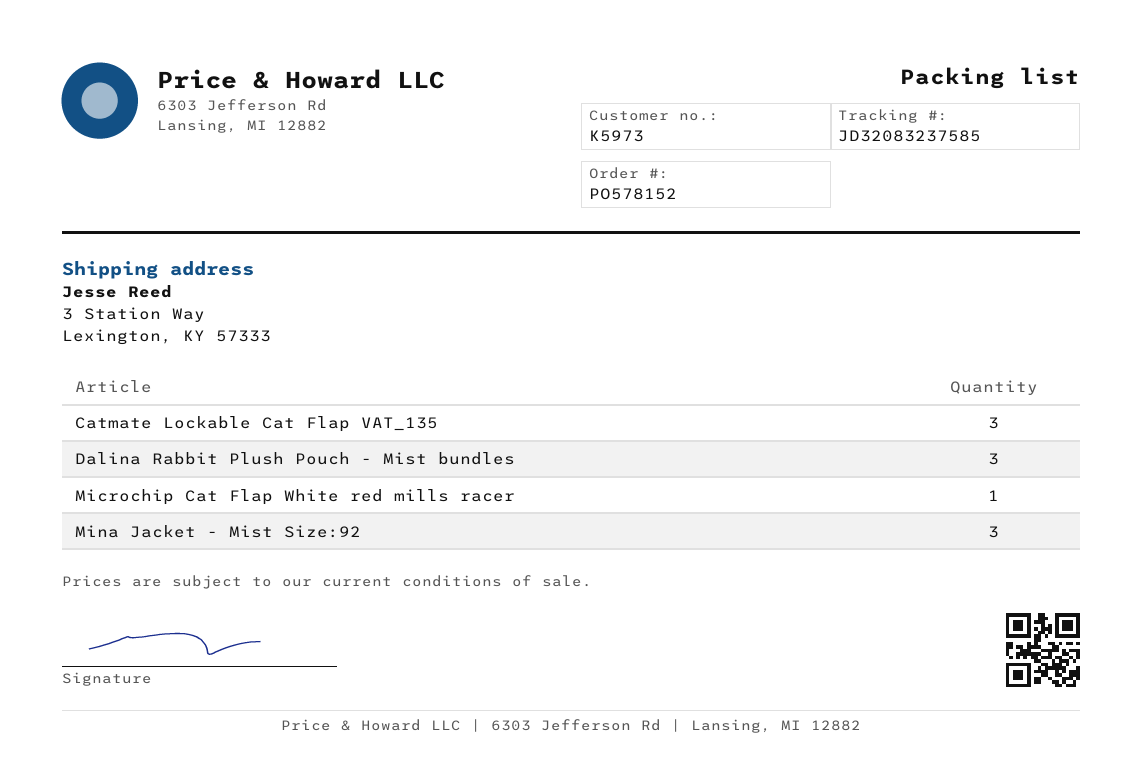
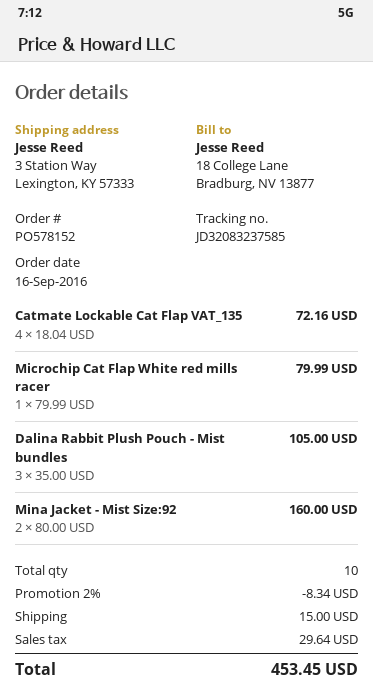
Catmate Lockable Cat Flap VAT_135: 3 -> 4
Mina Jacket - Mist Size:92: 3 -> 2

